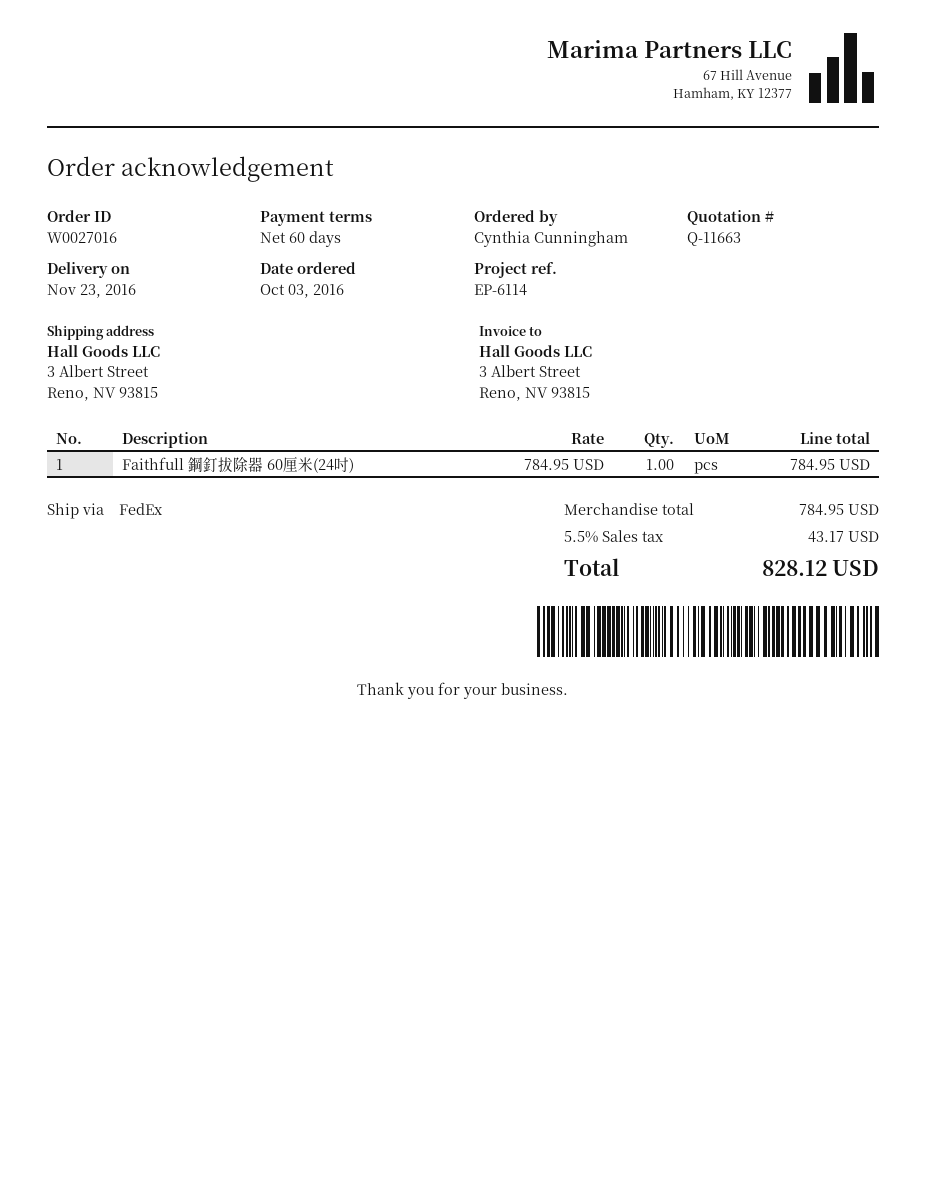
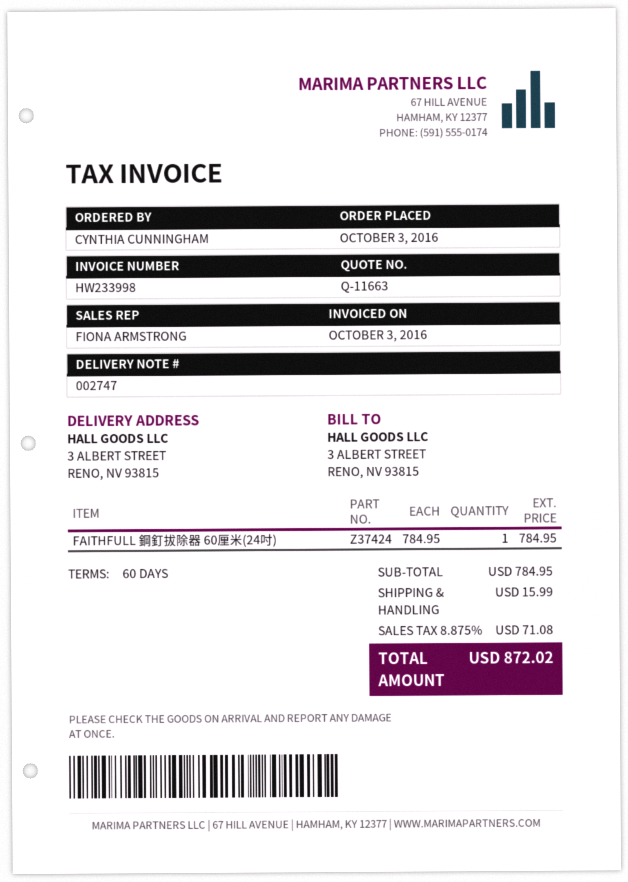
shipping: none -> 15.99
tax: 5.5% = 43.17 -> 8.875% = 71.08
total: 828.12 -> 872.02

